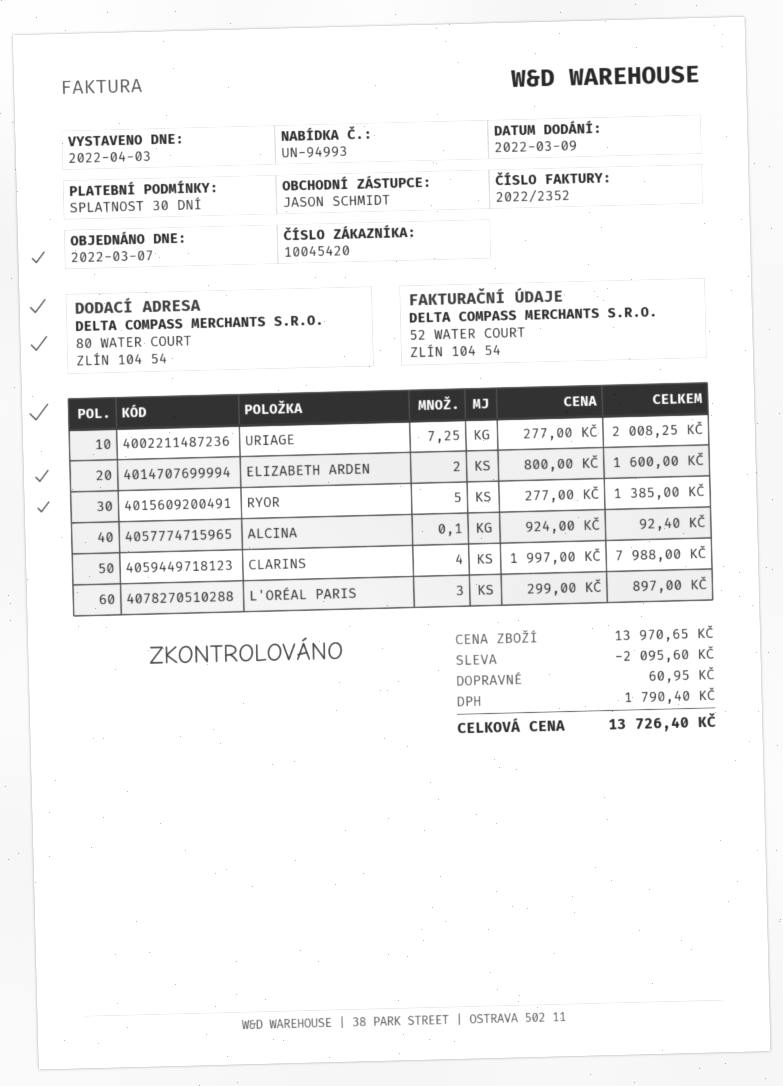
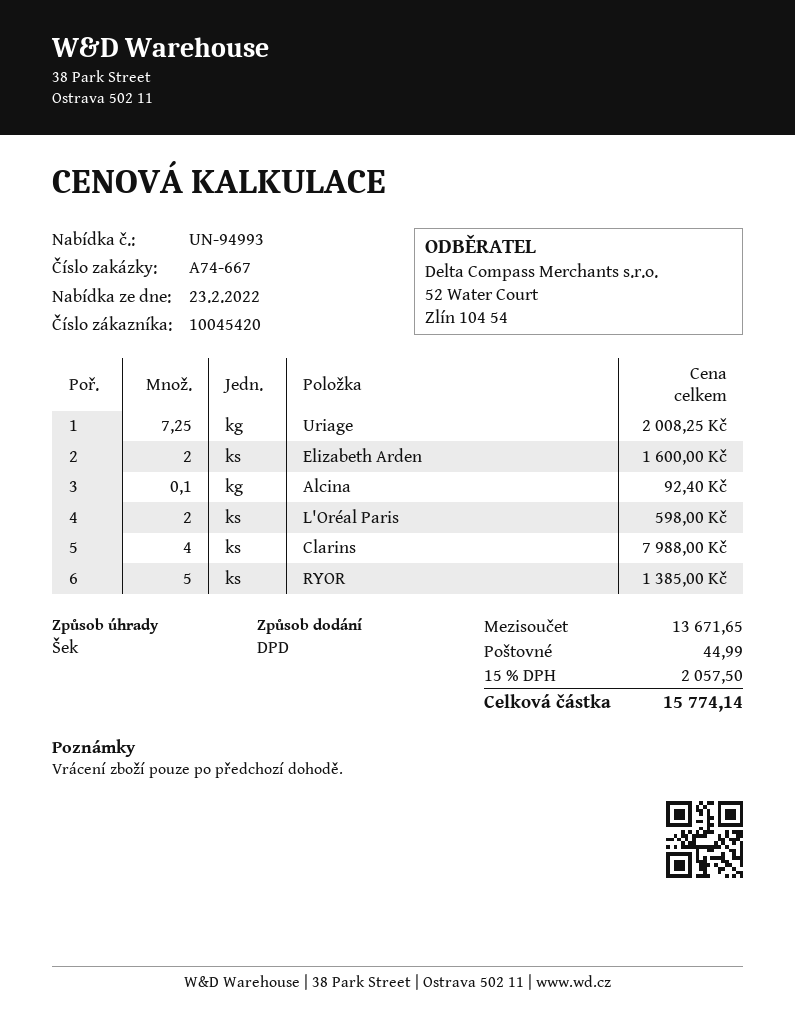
L'ORÉAL PARIS: 3 for 897.00 -> 2 for 598.00
subtotal: 13970.65 -> 13671.65
discount: 2095.60 -> none
shipping: 60.95 -> 44.99
tax: 1790.40 -> 2057.50
total: 13726.40 -> 15774.14

